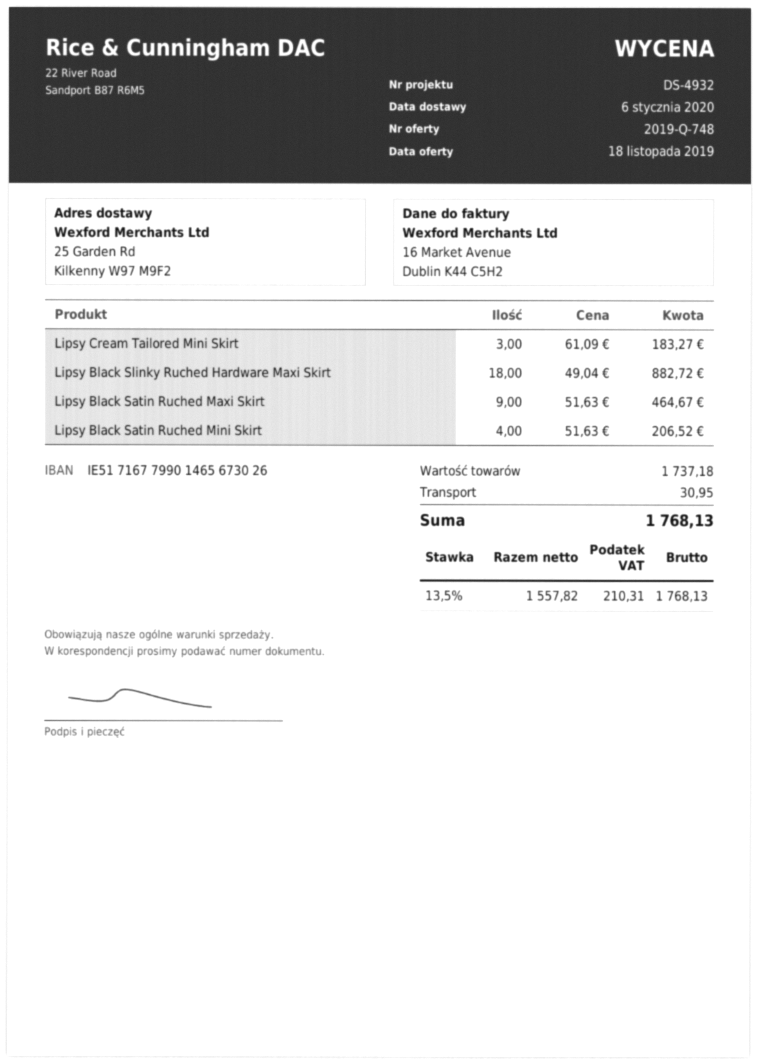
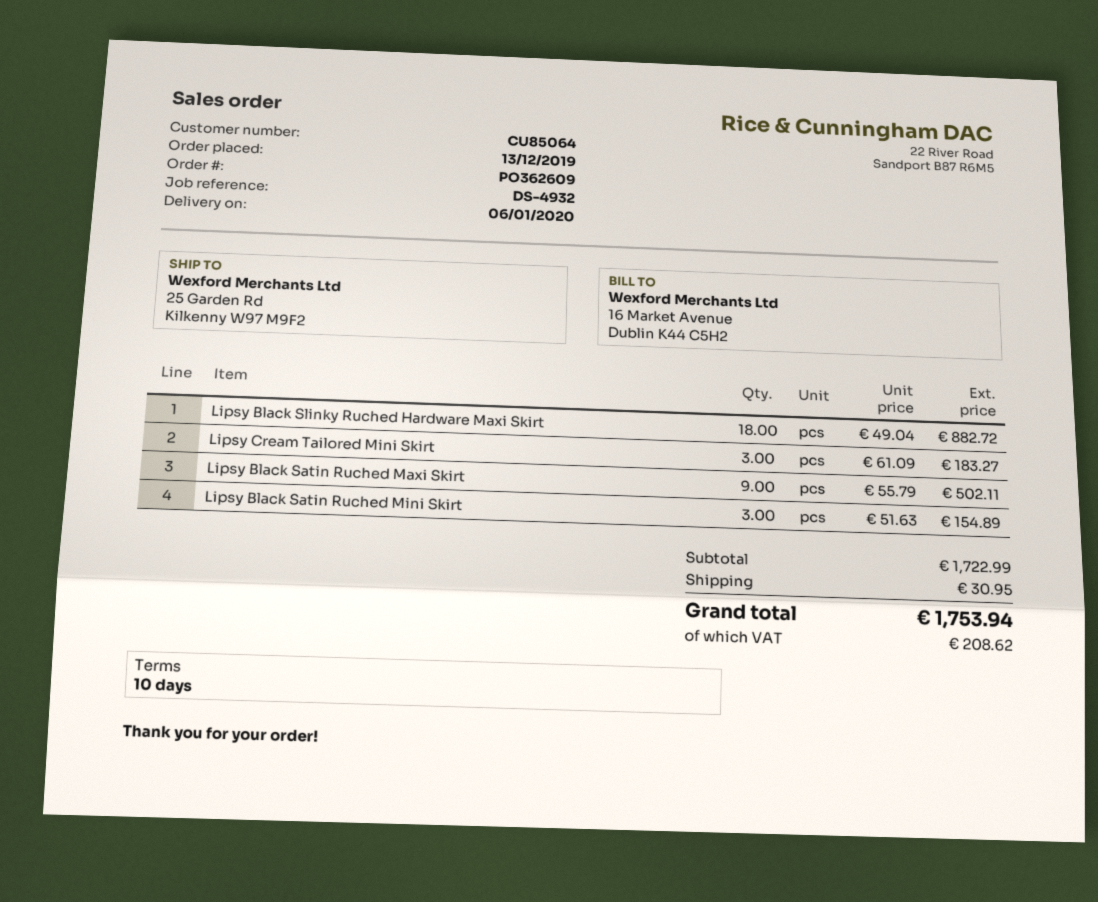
Lipsy Black Satin Ruched Maxi Skirt: 9 x 51.63 = 464.67 -> 9 x 55.79 = 502.11
Lipsy Black Satin Ruched Mini Skirt: 4 x 51.63 = 206.52 -> 3 x 51.63 = 154.89
subtotal: 1737.18 -> 1722.99
tax: 210.31 -> 208.62
total: 1768.13 -> 1753.94

